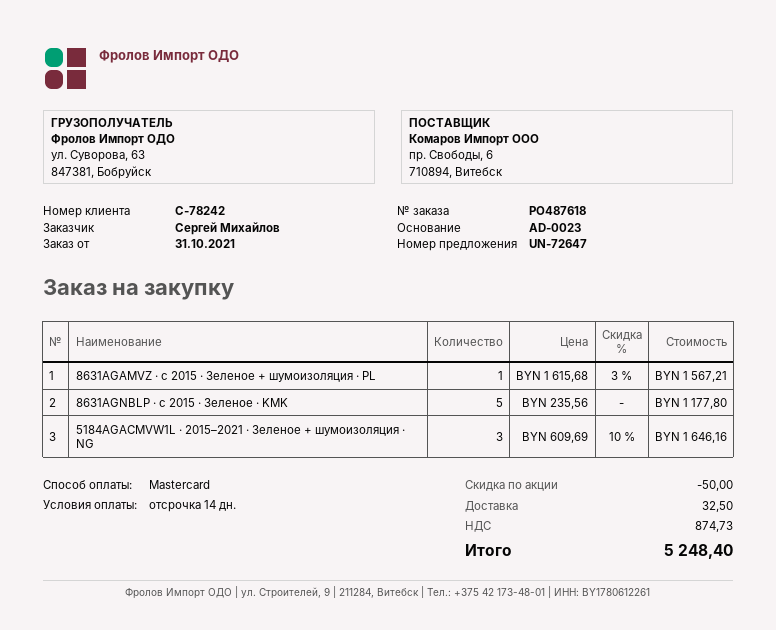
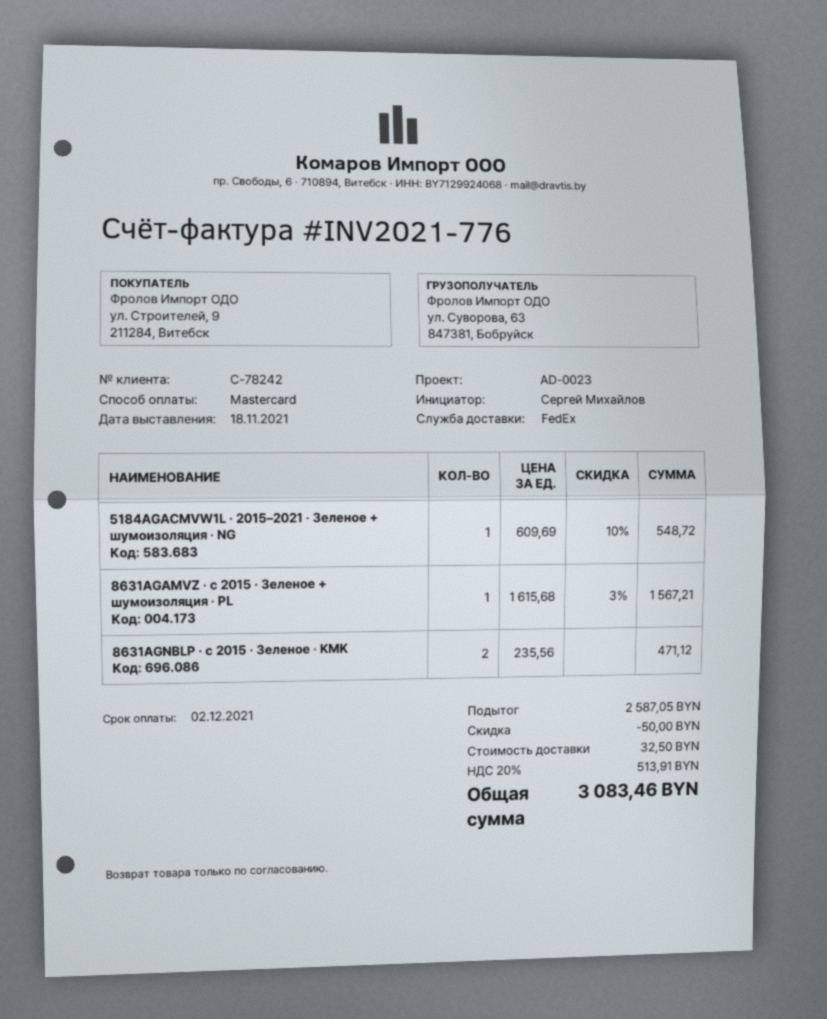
8631AGNBLP · с 2015 · Зеленое · KMK: 5 x 235.56 = 1177.80 -> 2 x 235.56 = 471.12
5184AGACMVW1L · 2015–2021 · Зеленое + шумоизоляция · NG: 3 x 609.69 - 10% = 1646.16 -> 1 x 609.69 - 10% = 548.72
tax: 874.73 -> 513.91
total: 5248.40 -> 3083.46

